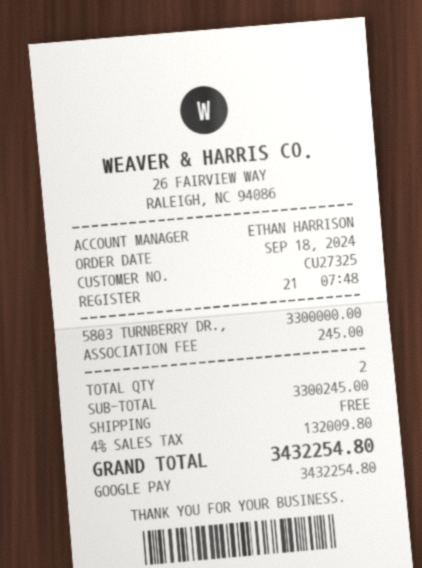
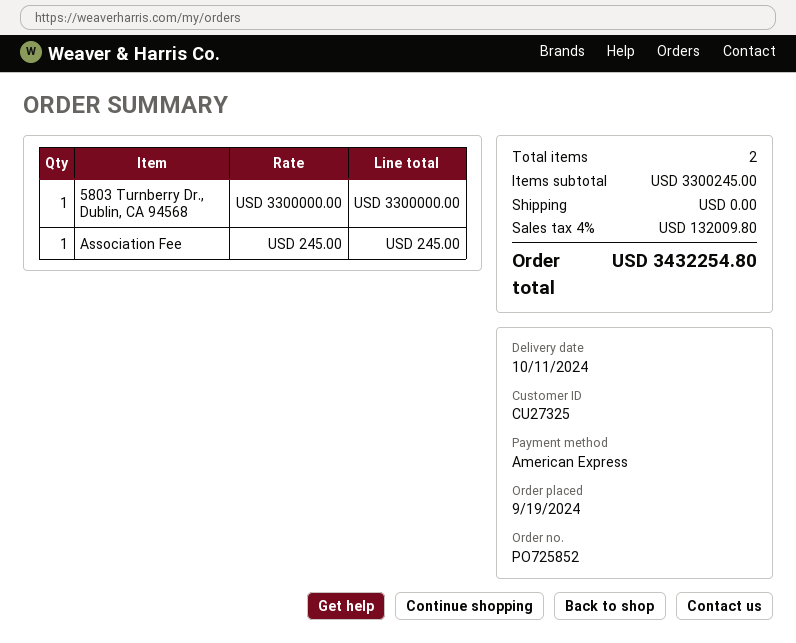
order date: 2024-09-18 -> 2024-09-19
payment method: Google Pay -> American Express

